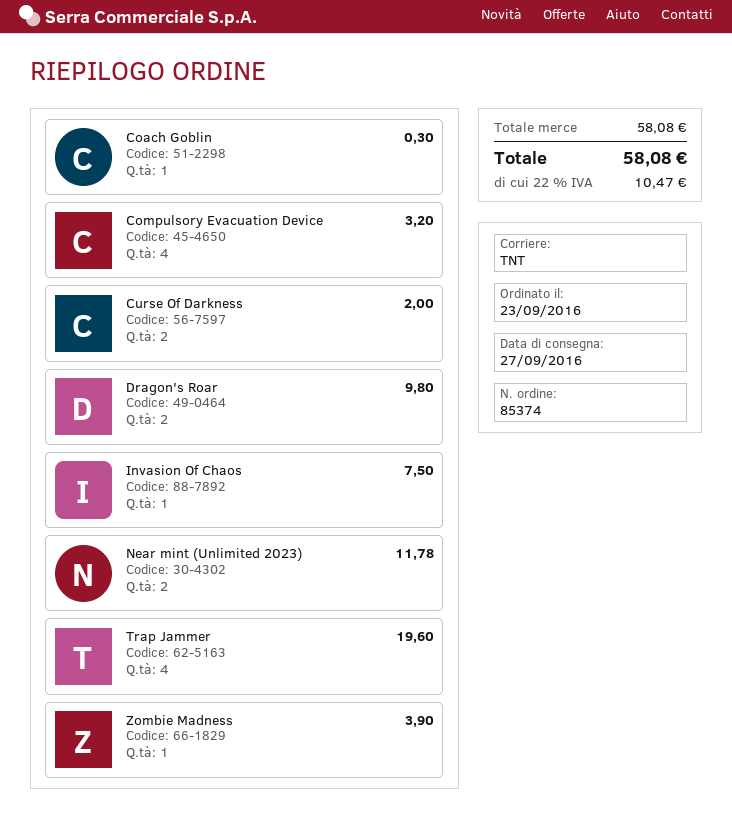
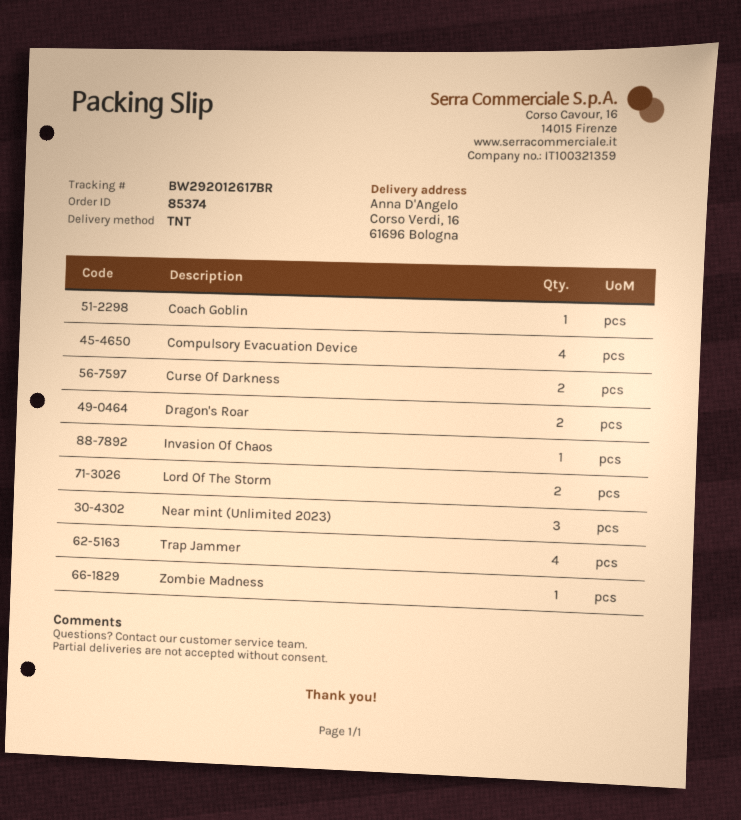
Near mint (Unlimited 2023): 2 -> 3
Lord Of The Storm: none -> 2

